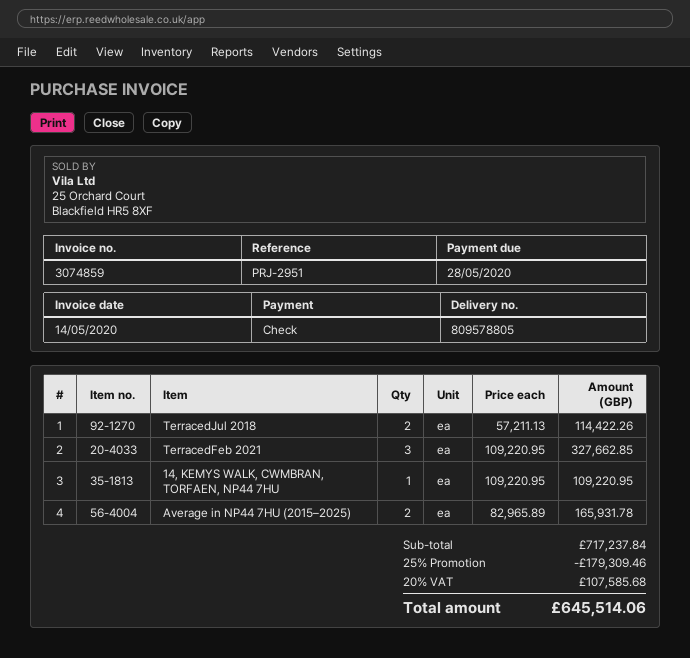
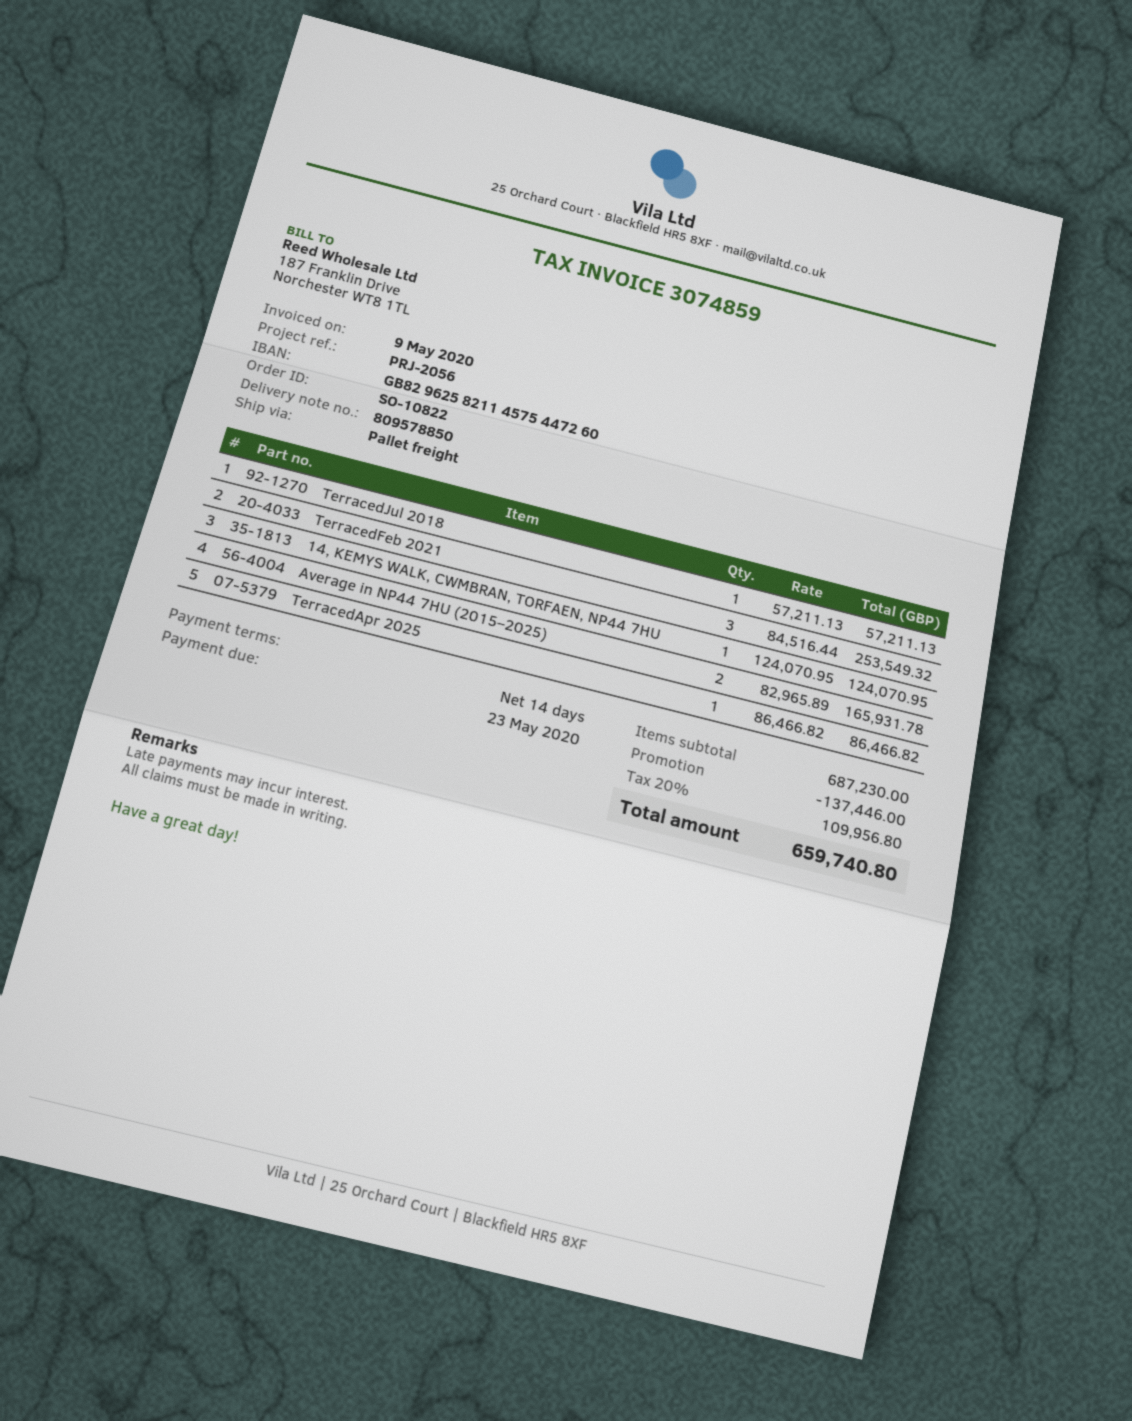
delivery note number: 809578805 -> 809578850
invoice date: 2020-05-14 -> 2020-05-09
due date: 2020-05-28 -> 2020-05-23
reference: PRJ-2951 -> PRJ-2056
TerracedJul 2018: 2 x 57211.13 = 114422.26 -> 1 x 57211.13 = 57211.13
TerracedFeb 2021: 3 x 109220.95 = 327662.85 -> 3 x 84516.44 = 253549.32
14, KEMYS WALK, CWMBRAN, TORFAEN, NP44 7HU: 1 x 109220.95 = 109220.95 -> 1 x 124070.95 = 124070.95
TerracedApr 2025: none -> 1 x 86466.82 = 86466.82
subtotal: 717237.84 -> 687230.00
discount: 179309.46 -> 137446.00
tax: 20% = 107585.68 -> 20% = 109956.80
total: 645514.06 -> 659740.80

